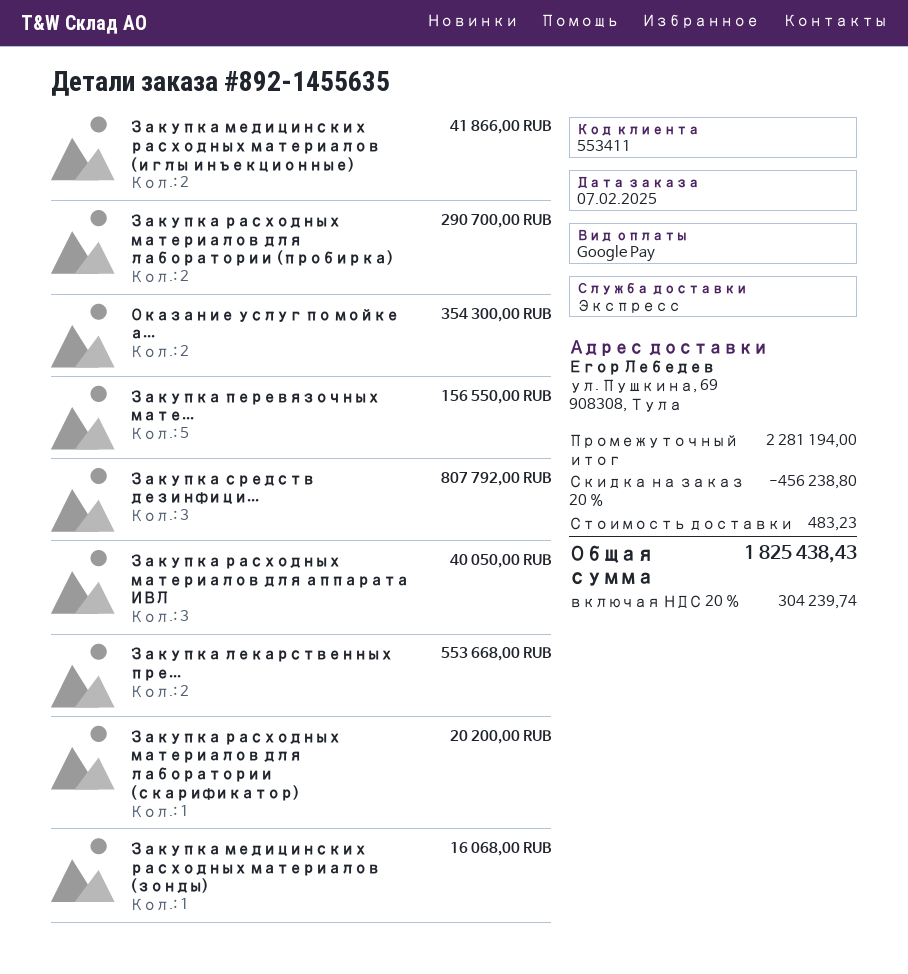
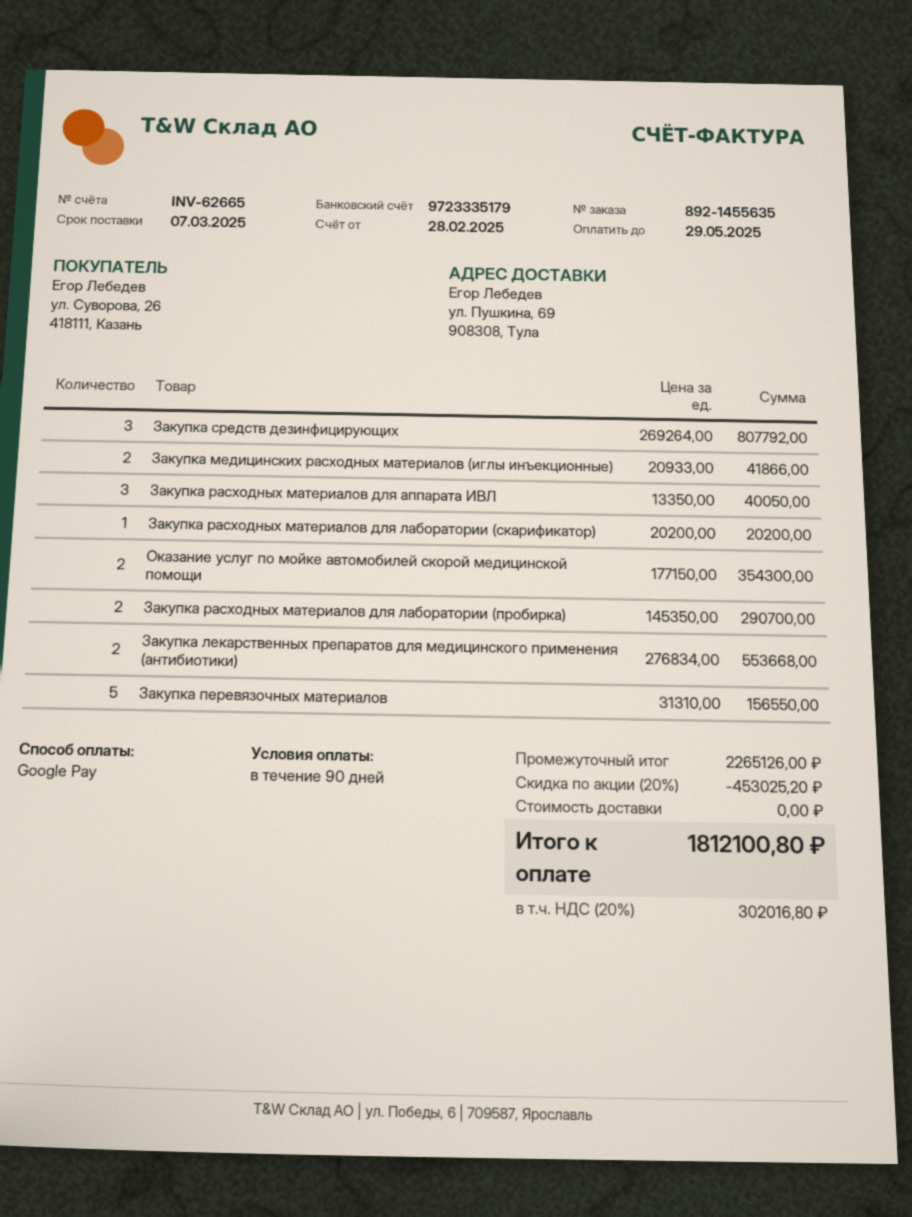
Закупка медицинских расходных материалов (зонды): 1 for 16068.00 -> none
subtotal: 2281194.00 -> 2265126.00
discount: 20% = 456238.80 -> 20% = 453025.20
shipping: 483.23 -> 0.00
tax: 20% = 304239.74 -> 20% = 302016.80
total: 1825438.43 -> 1812100.80

